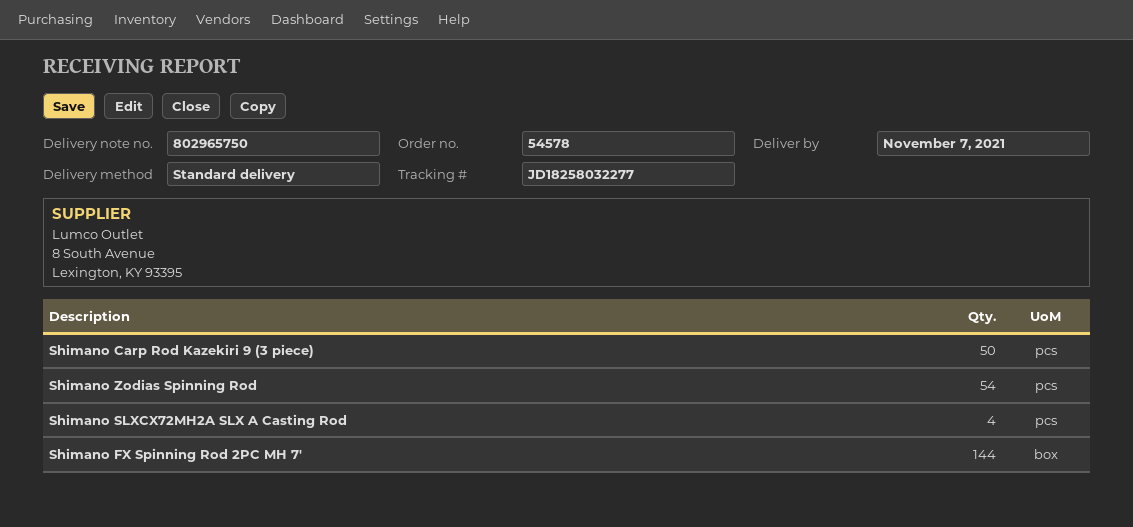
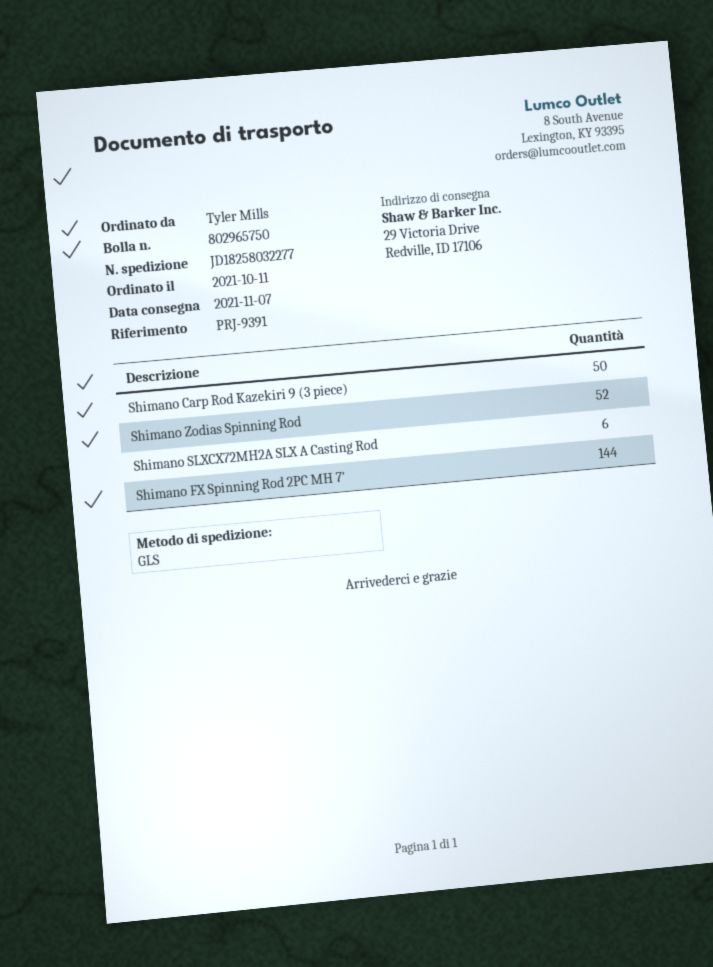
shipping method: standard -> GLS
Shimano Zodias Spinning Rod: 54 -> 52
Shimano SLXCX72MH2A SLX A Casting Rod: 4 -> 6

